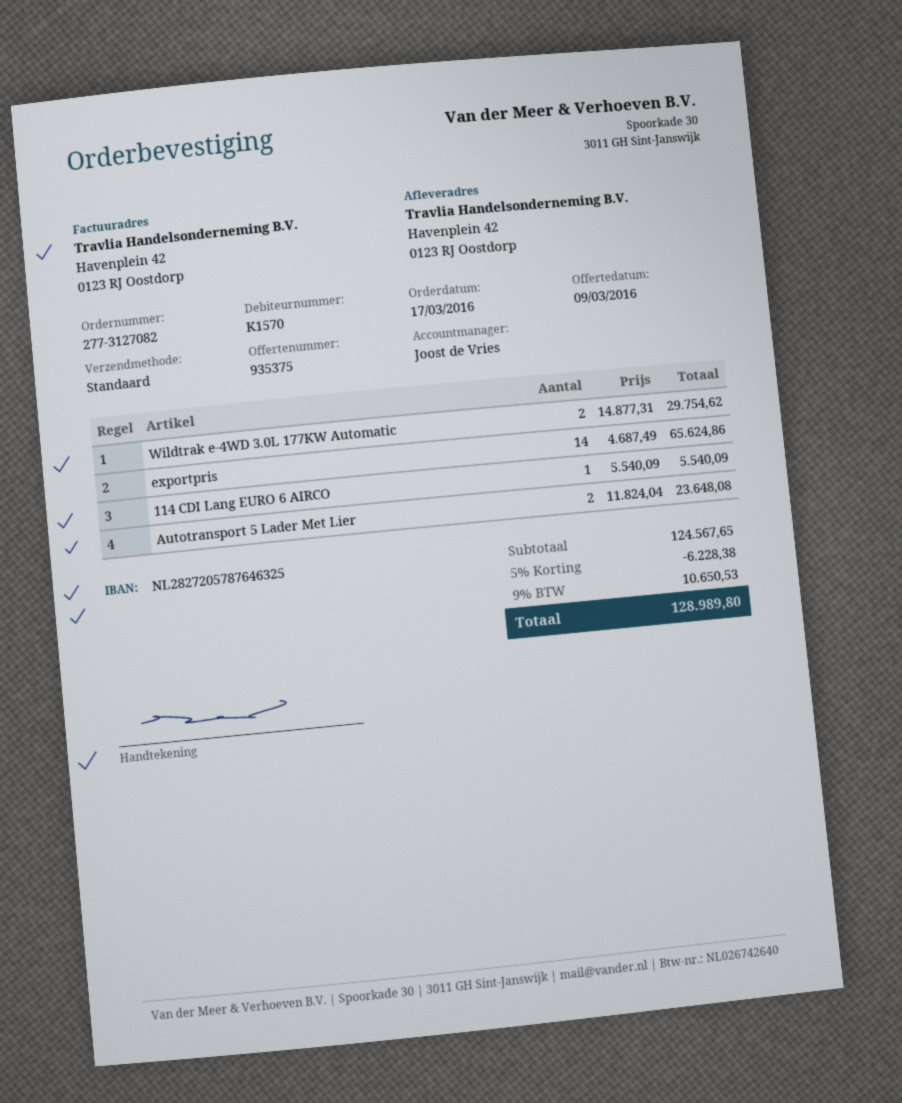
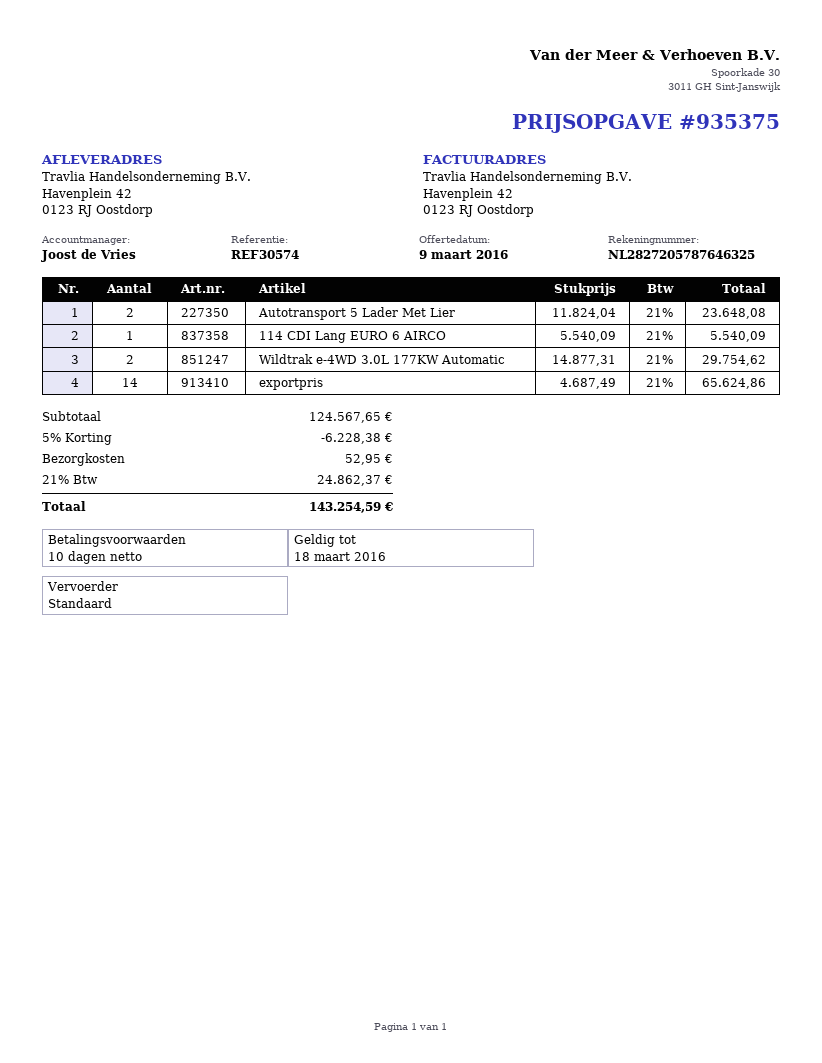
shipping: none -> 52.95
tax: 9% = 10650.53 -> 21% = 24862.37
total: 128989.80 -> 143254.59

